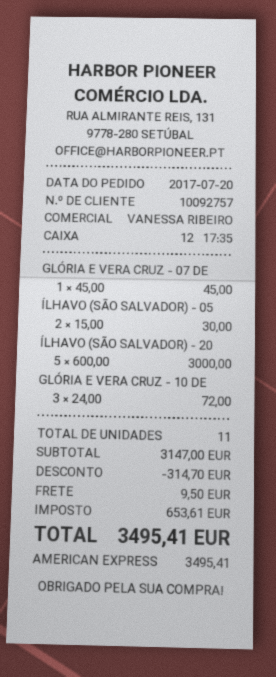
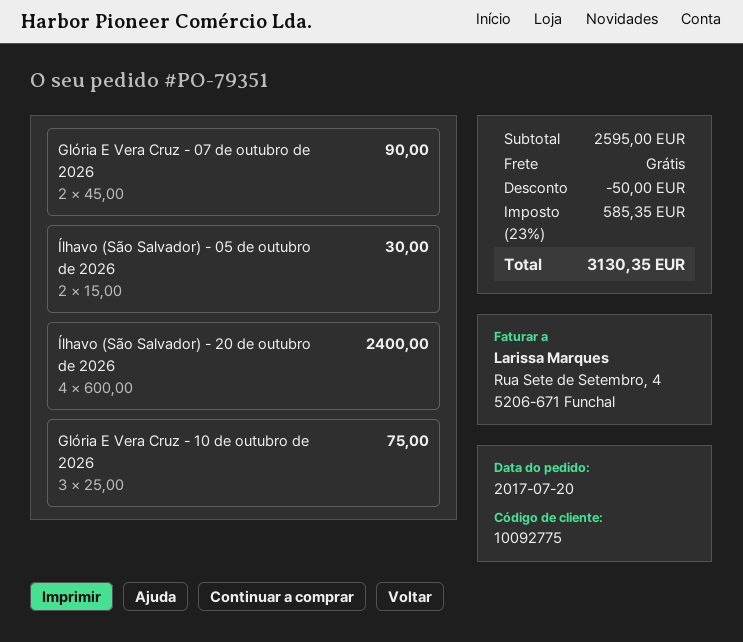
customer number: 10092757 -> 10092775
GLÓRIA E VERA CRUZ - 07 DE: 1 x 45.00 = 45.00 -> 2 x 45.00 = 90.00
ÍLHAVO (SÃO SALVADOR) - 20: 5 x 600.00 = 3000.00 -> 4 x 600.00 = 2400.00
GLÓRIA E VERA CRUZ - 10 DE: 3 x 24.00 = 72.00 -> 3 x 25.00 = 75.00
subtotal: 3147.00 -> 2595.00
discount: 314.70 -> 50.00
shipping: 9.50 -> 0.00
tax: 653.61 -> 585.35
total: 3495.41 -> 3130.35

